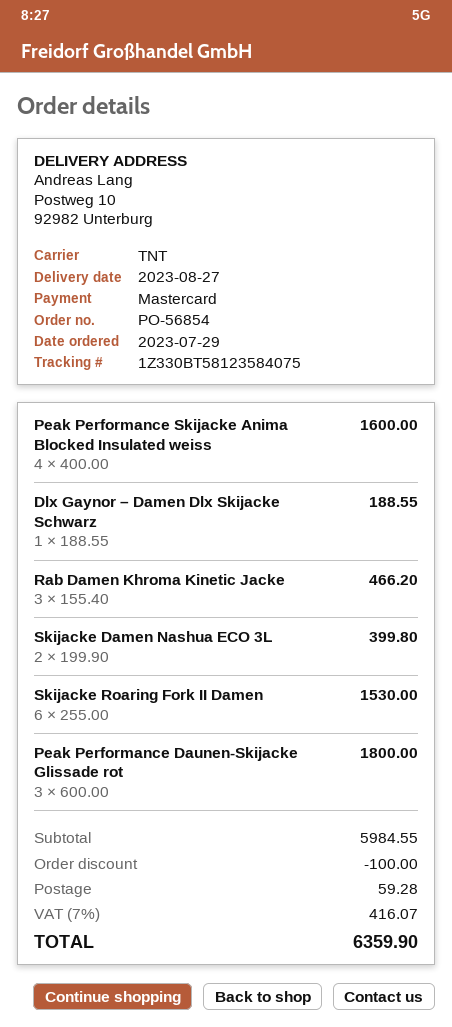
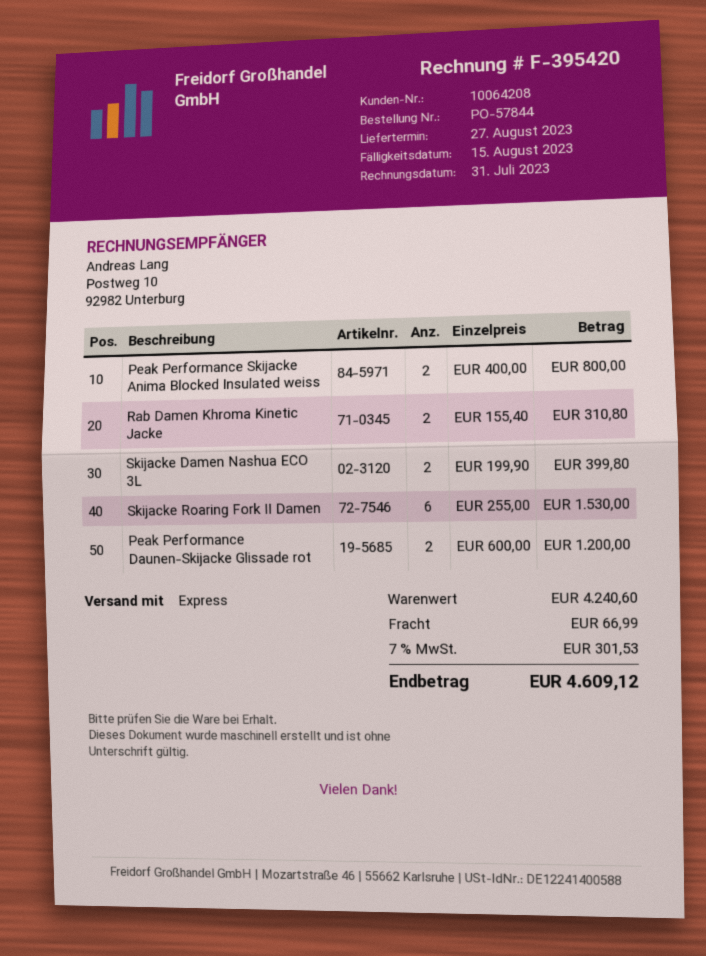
order number: PO-56854 -> PO-57844
shipping method: TNT -> express
Peak Performance Skijacke Anima Blocked Insulated weiss: 4 x 400.00 = 1600.00 -> 2 x 400.00 = 800.00
Dlx Gaynor – Damen Dlx Skijacke Schwarz: 1 x 188.55 = 188.55 -> none
Rab Damen Khroma Kinetic Jacke: 3 x 155.40 = 466.20 -> 2 x 155.40 = 310.80
Peak Performance Daunen-Skijacke Glissade rot: 3 x 600.00 = 1800.00 -> 2 x 600.00 = 1200.00
subtotal: 5984.55 -> 4240.60
discount: 100.00 -> none
shipping: 59.28 -> 66.99
tax: 7% = 416.07 -> 7% = 301.53
total: 6359.90 -> 4609.12

